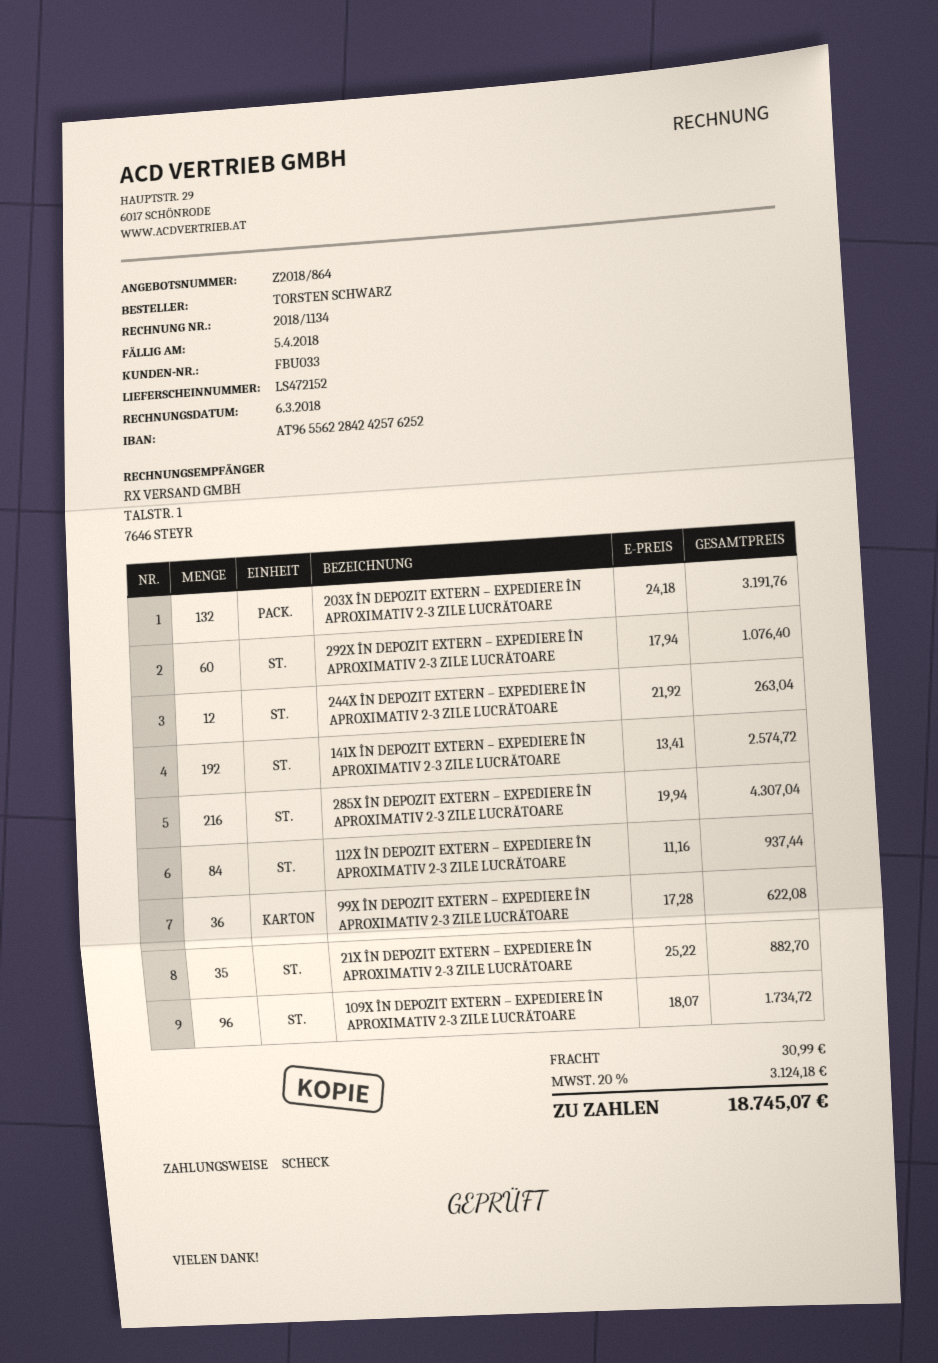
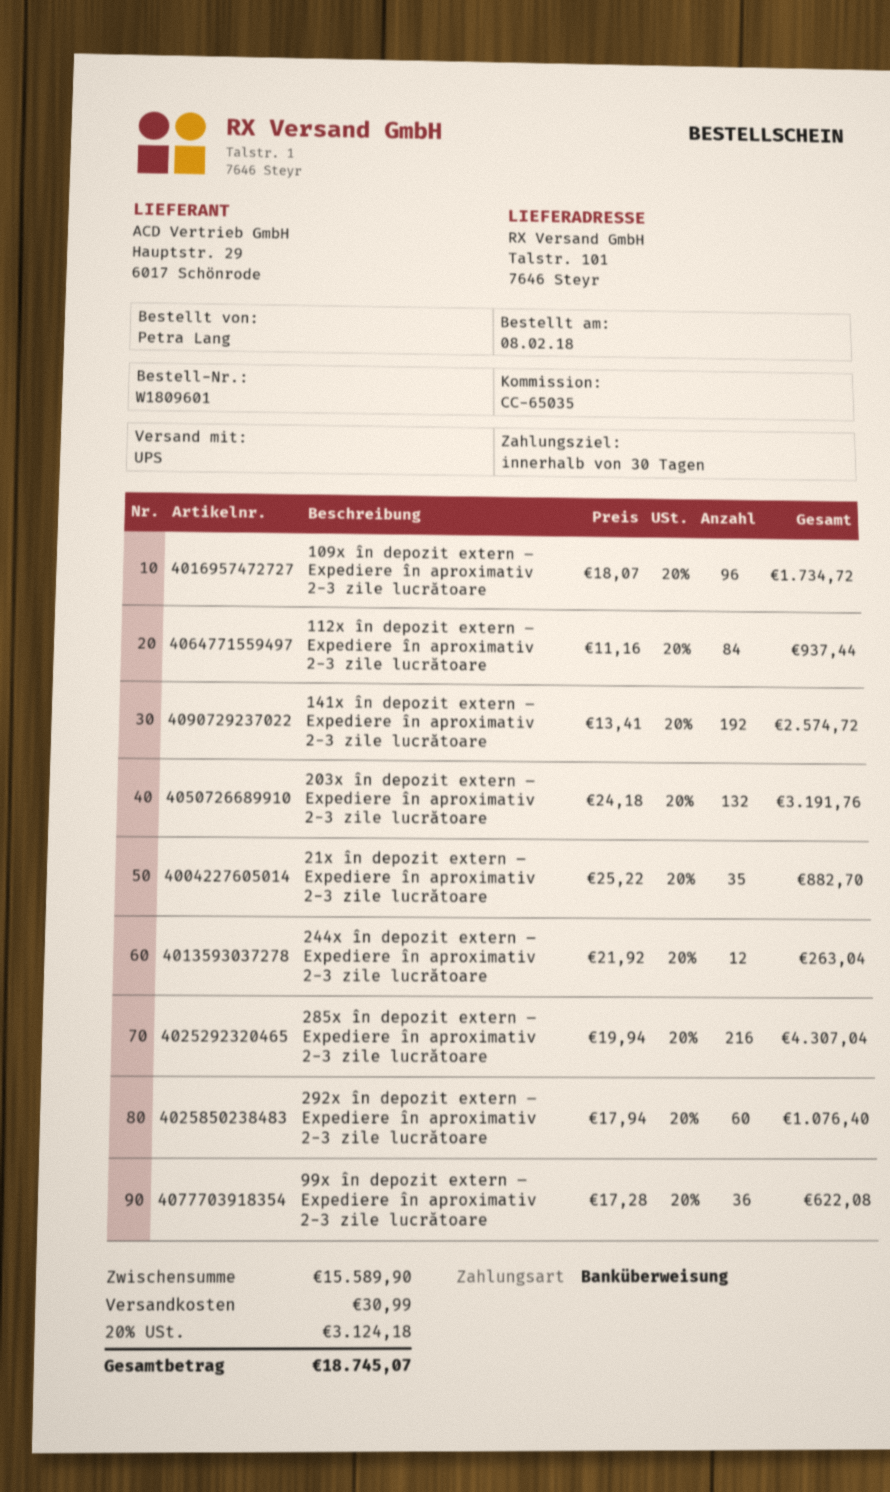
ordered by: TORSTEN SCHWARZ -> Petra Lang
payment method: cheque -> bank transfer

